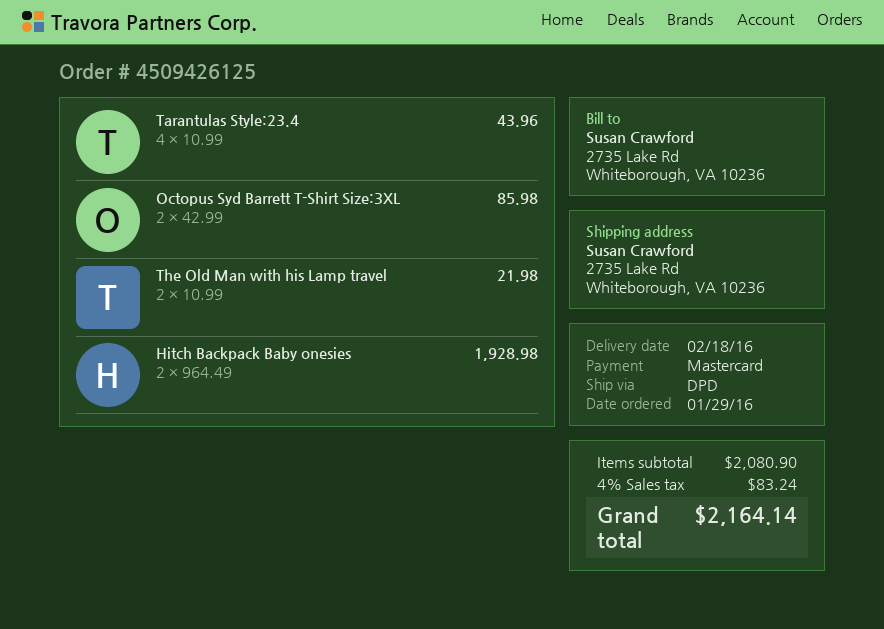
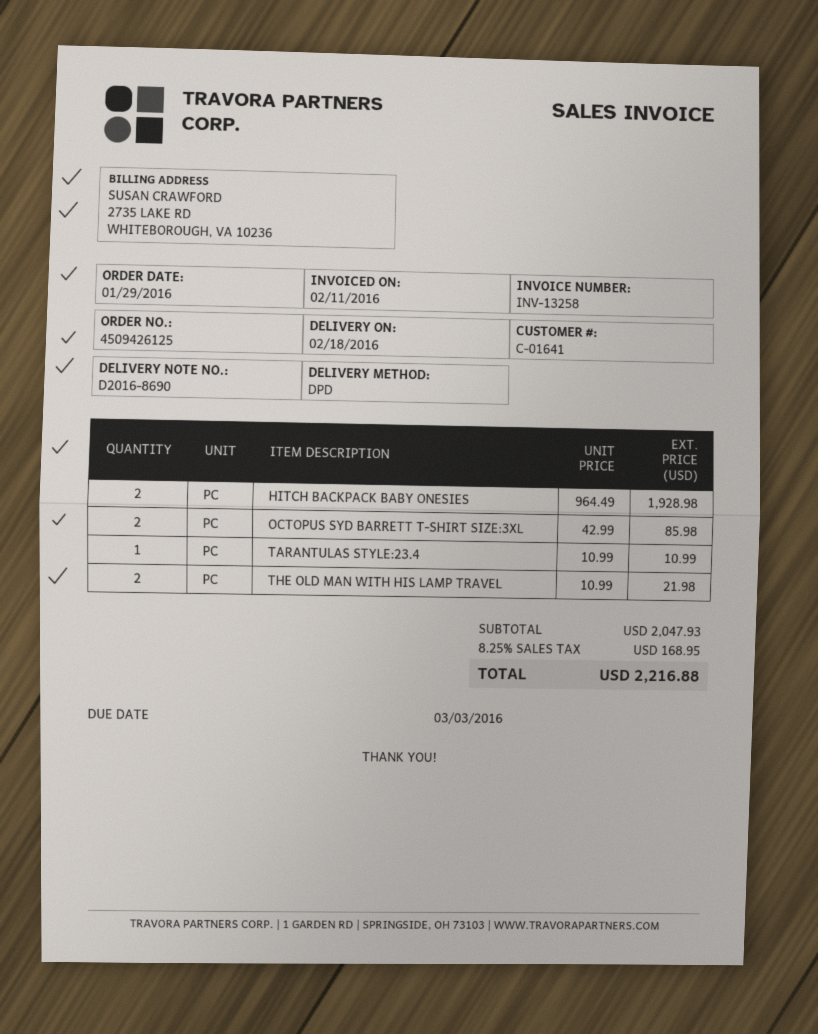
Tarantulas Style:23.4: 4 x 10.99 = 43.96 -> 1 x 10.99 = 10.99
subtotal: 2080.90 -> 2047.93
tax: 4% = 83.24 -> 8.25% = 168.95
total: 2164.14 -> 2216.88

